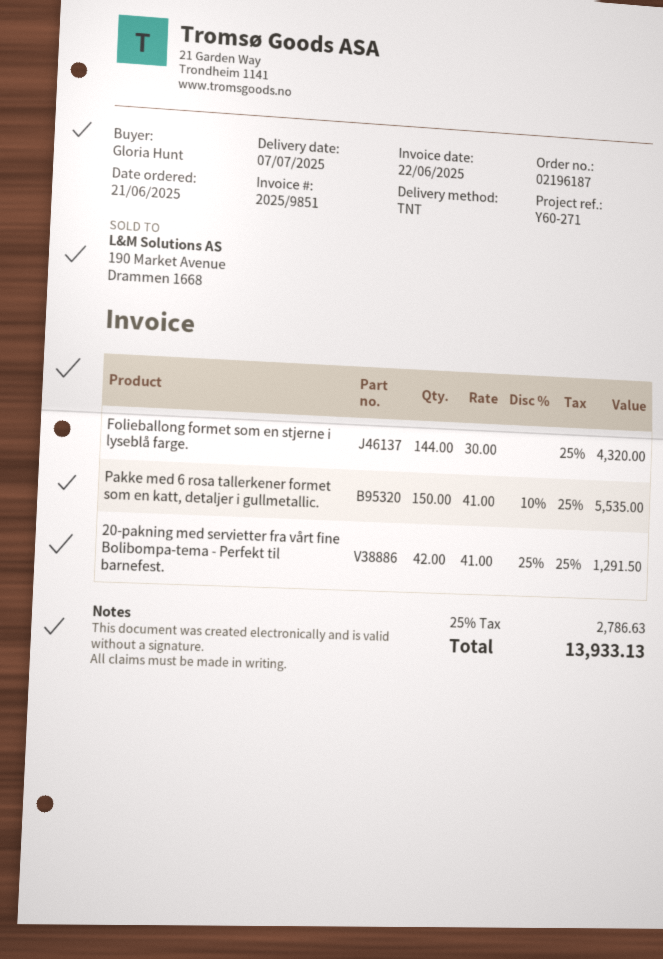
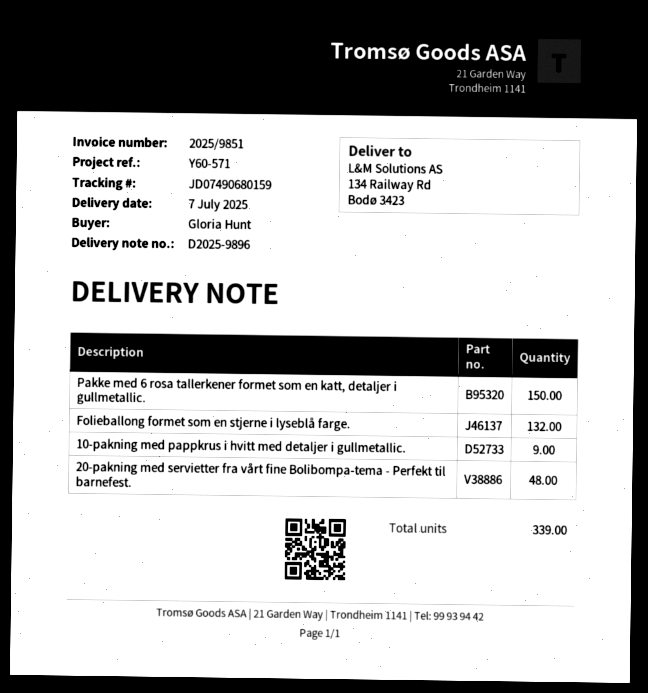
reference: Y60-271 -> Y60-571
Folieballong formet som en stjerne i lyseblå farge.: 144 -> 132
20-pakning med servietter fra vårt fine Bolibompa-tema - Perfekt til barnefest.: 42 -> 48
10-pakning med pappkrus i hvitt med detaljer i gullmetallic.: none -> 9

